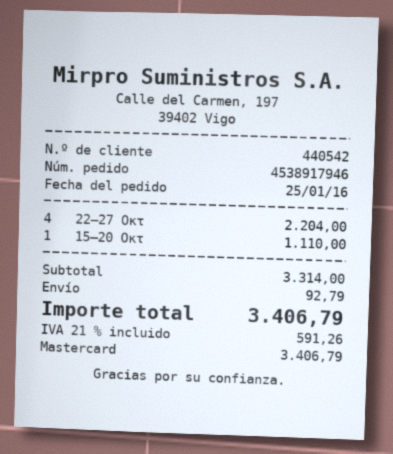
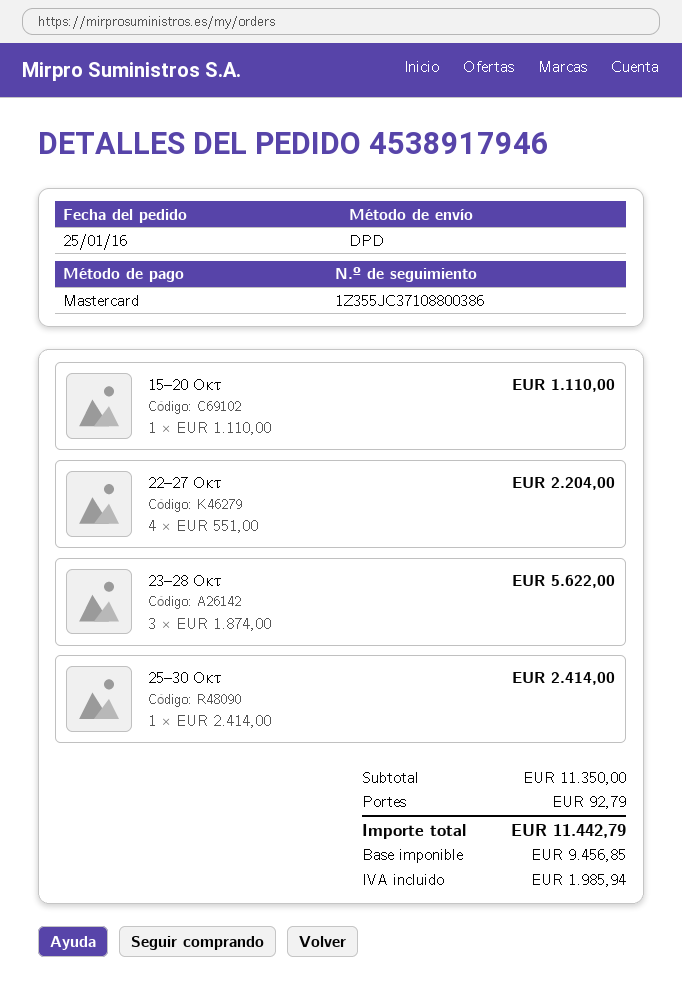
23–28 Οκτ: none -> 3 for 5622.00
25–30 Οκτ: none -> 1 for 2414.00
subtotal: 3314.00 -> 11350.00
tax: 591.26 -> 1985.94
total: 3406.79 -> 11442.79

